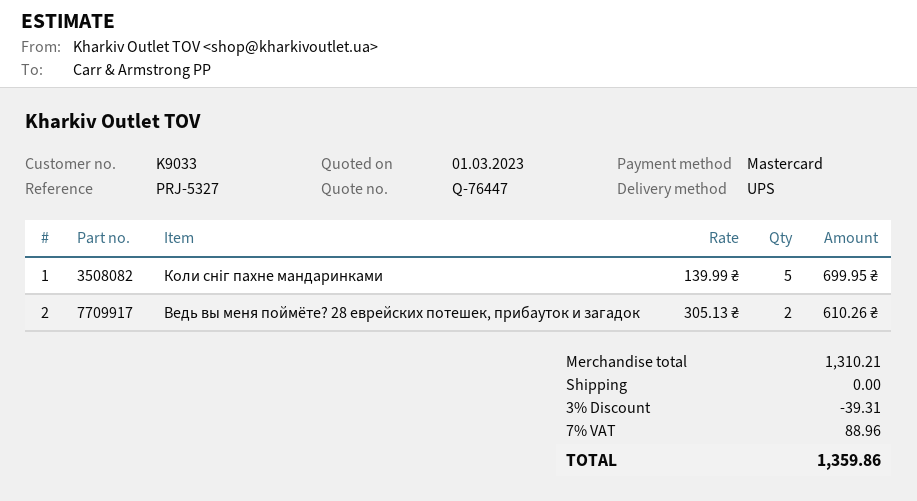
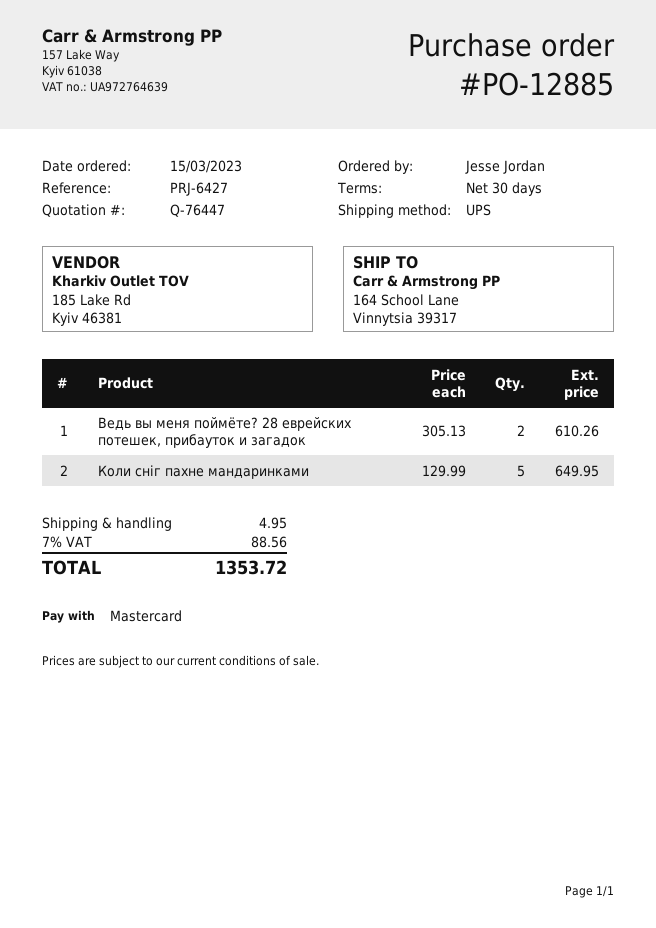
reference: PRJ-5327 -> PRJ-6427
Коли сніг пахне мандаринками: 5 x 139.99 = 699.95 -> 5 x 129.99 = 649.95
discount: 3% = 39.31 -> none
shipping: 0.00 -> 4.95
tax: 7% = 88.96 -> 7% = 88.56
total: 1359.86 -> 1353.72

